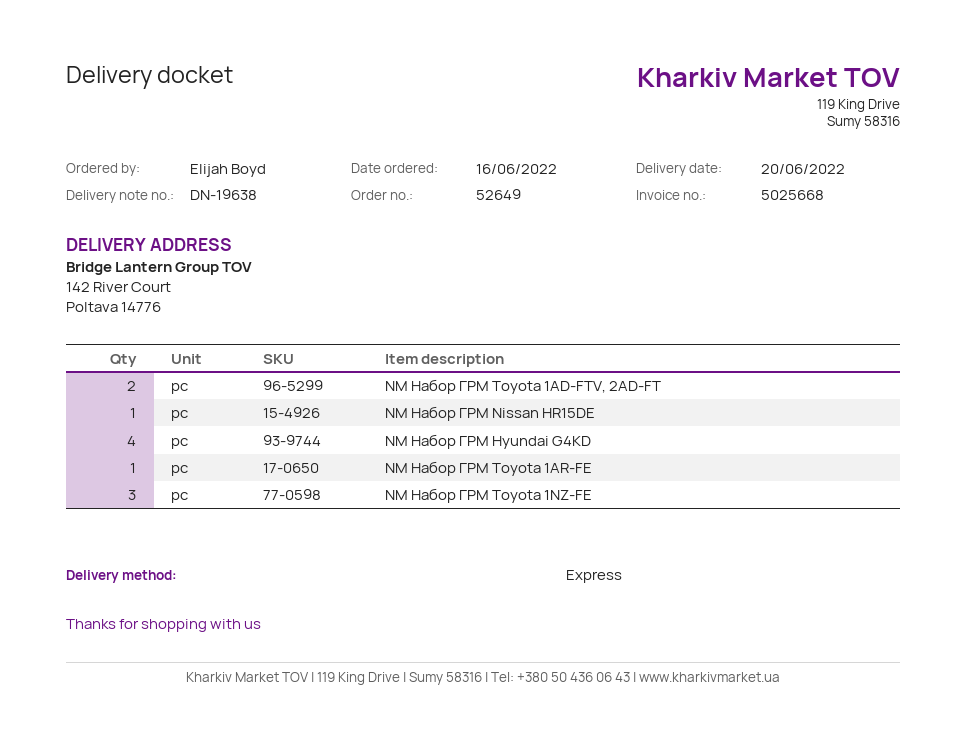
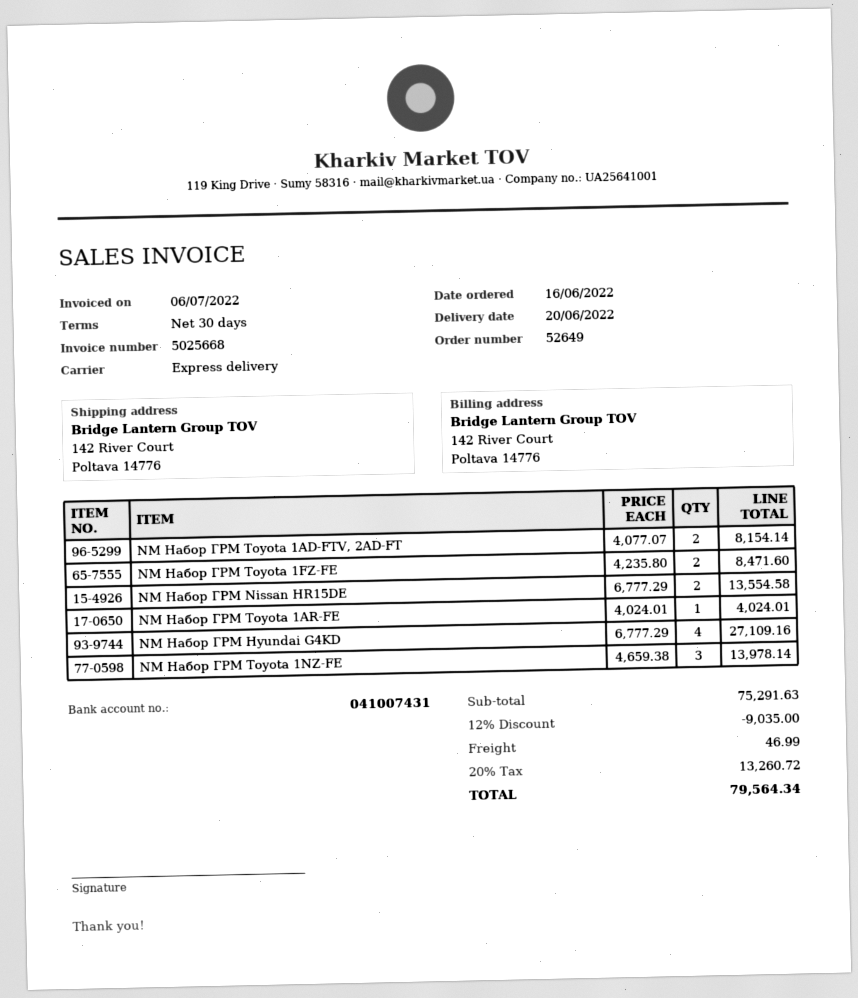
NM Набор ГРМ Nissan HR15DE: 1 -> 2
NM Набор ГРМ Toyota 1FZ-FE: none -> 2

